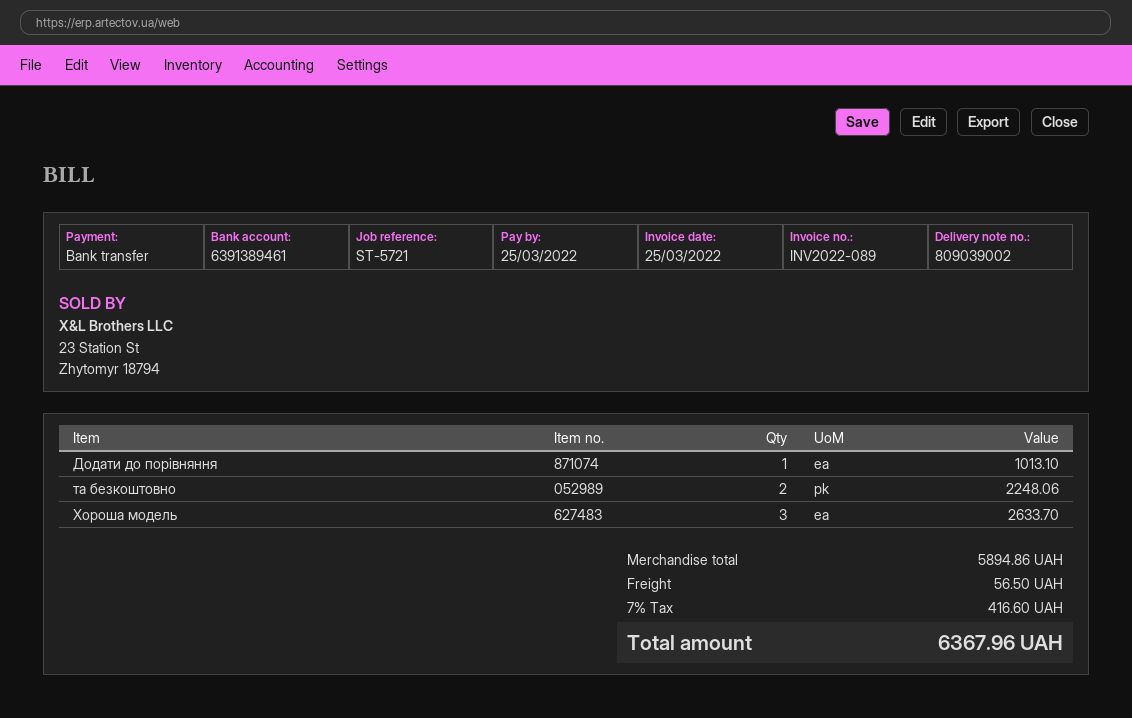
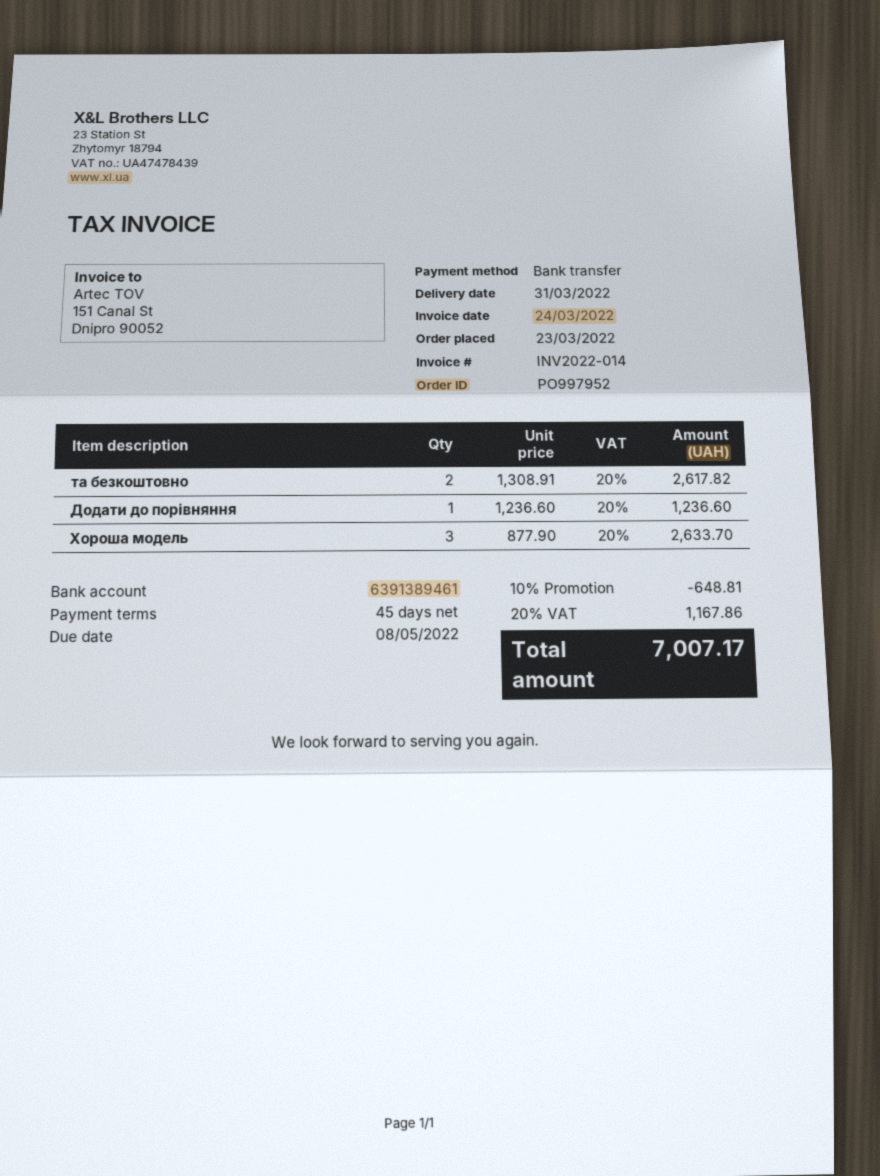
invoice number: INV2022-089 -> INV2022-014
invoice date: 2022-03-25 -> 2022-03-24
due date: 2022-03-25 -> 2022-05-08
Додати до порівняння: 1 for 1013.10 -> 1 for 1236.60
та безкоштовно: 2 for 2248.06 -> 2 for 2617.82
discount: none -> 10% = 648.81
shipping: 56.50 -> none
tax: 7% = 416.60 -> 20% = 1167.86
total: 6367.96 -> 7007.17

